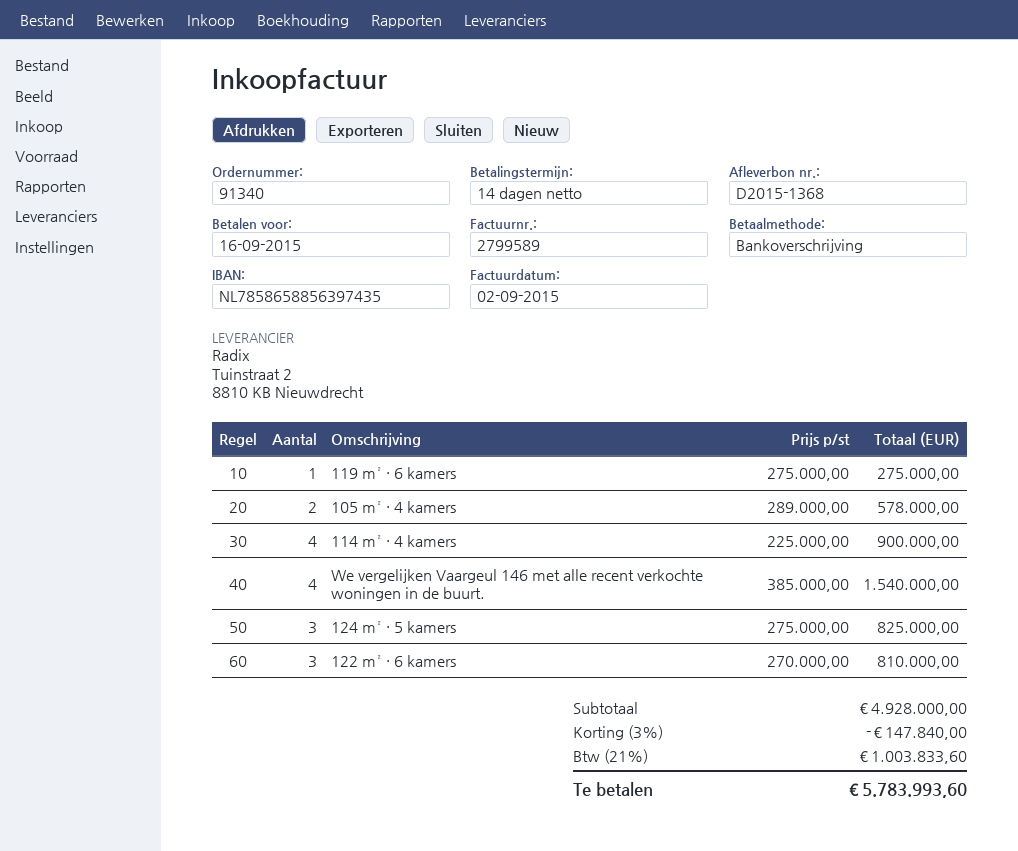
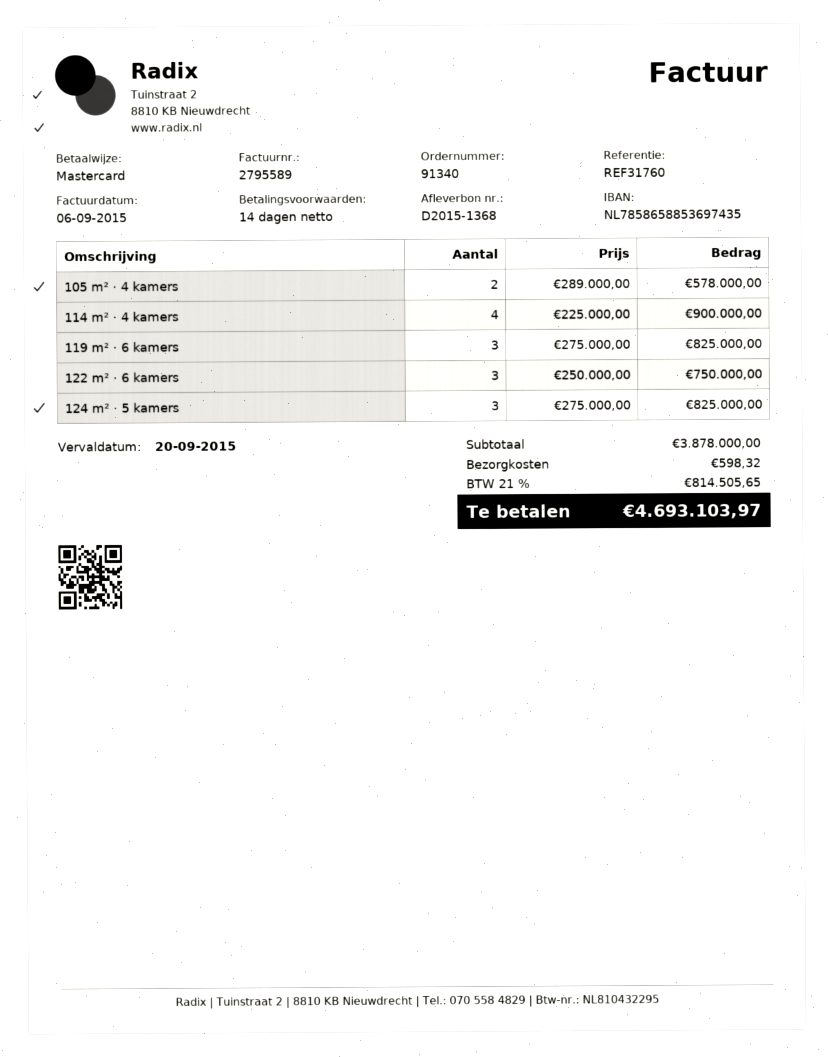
invoice number: 2799589 -> 2795589
invoice date: 2015-09-02 -> 2015-09-06
due date: 2015-09-16 -> 2015-09-20
payment method: bank transfer -> Mastercard
bank account: NL7858658856397435 -> NL7858658853697435
119 m² · 6 kamers: 1 x 275000.00 = 275000.00 -> 3 x 275000.00 = 825000.00
We vergelijken Vaargeul 146 met alle recent verkochte woningen in de buurt.: 4 x 385000.00 = 1540000.00 -> none
122 m² · 6 kamers: 3 x 270000.00 = 810000.00 -> 3 x 250000.00 = 750000.00
subtotal: 4928000.00 -> 3878000.00
discount: 3% = 147840.00 -> none
shipping: none -> 598.32
tax: 21% = 1003833.60 -> 21% = 814505.65
total: 5783993.60 -> 4693103.97

